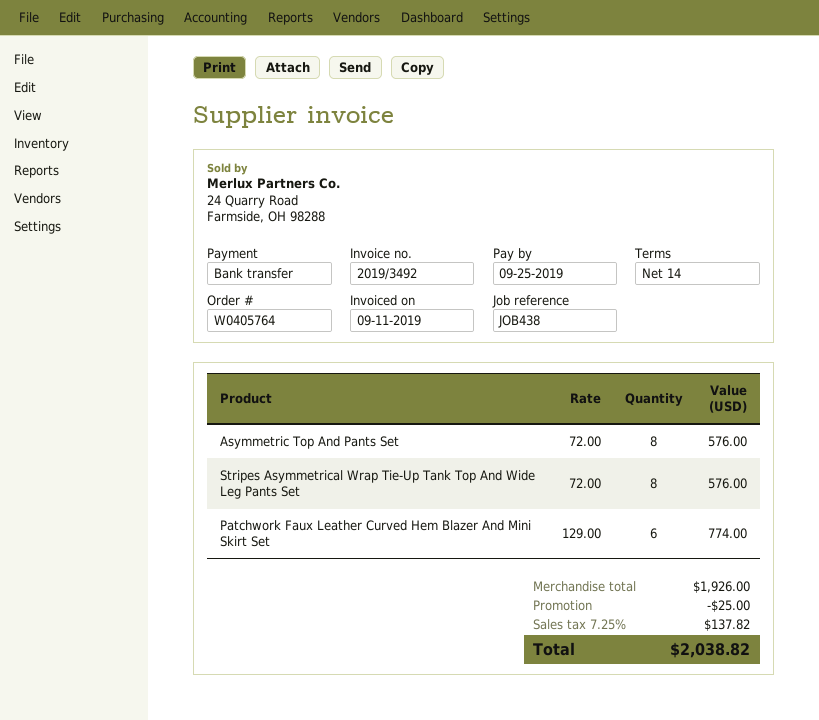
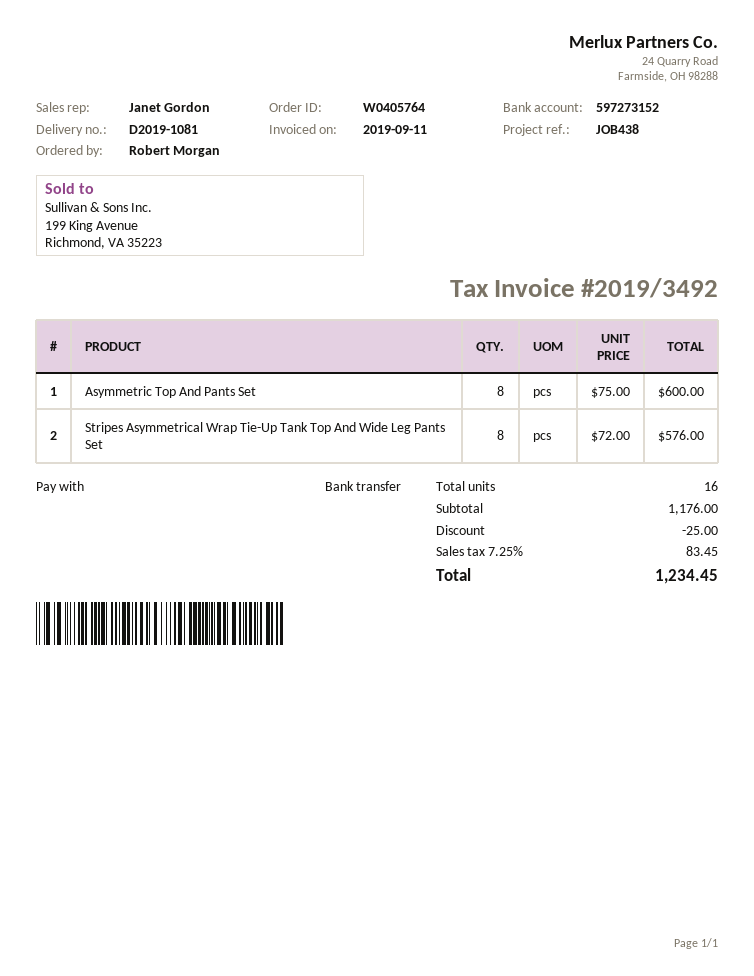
Asymmetric Top And Pants Set: 8 x 72.00 = 576.00 -> 8 x 75.00 = 600.00
Patchwork Faux Leather Curved Hem Blazer And Mini Skirt Set: 6 x 129.00 = 774.00 -> none
subtotal: 1926.00 -> 1176.00
tax: 7.25% = 137.82 -> 7.25% = 83.45
total: 2038.82 -> 1234.45

